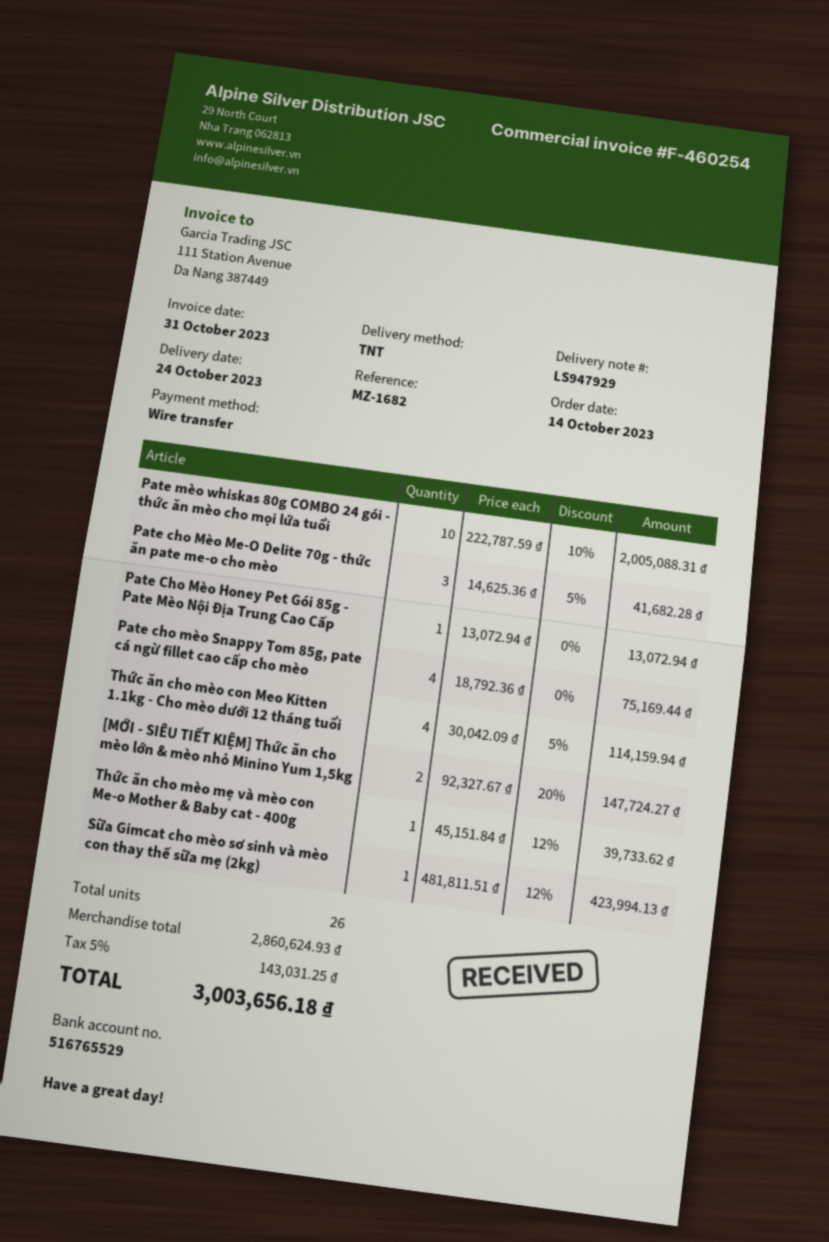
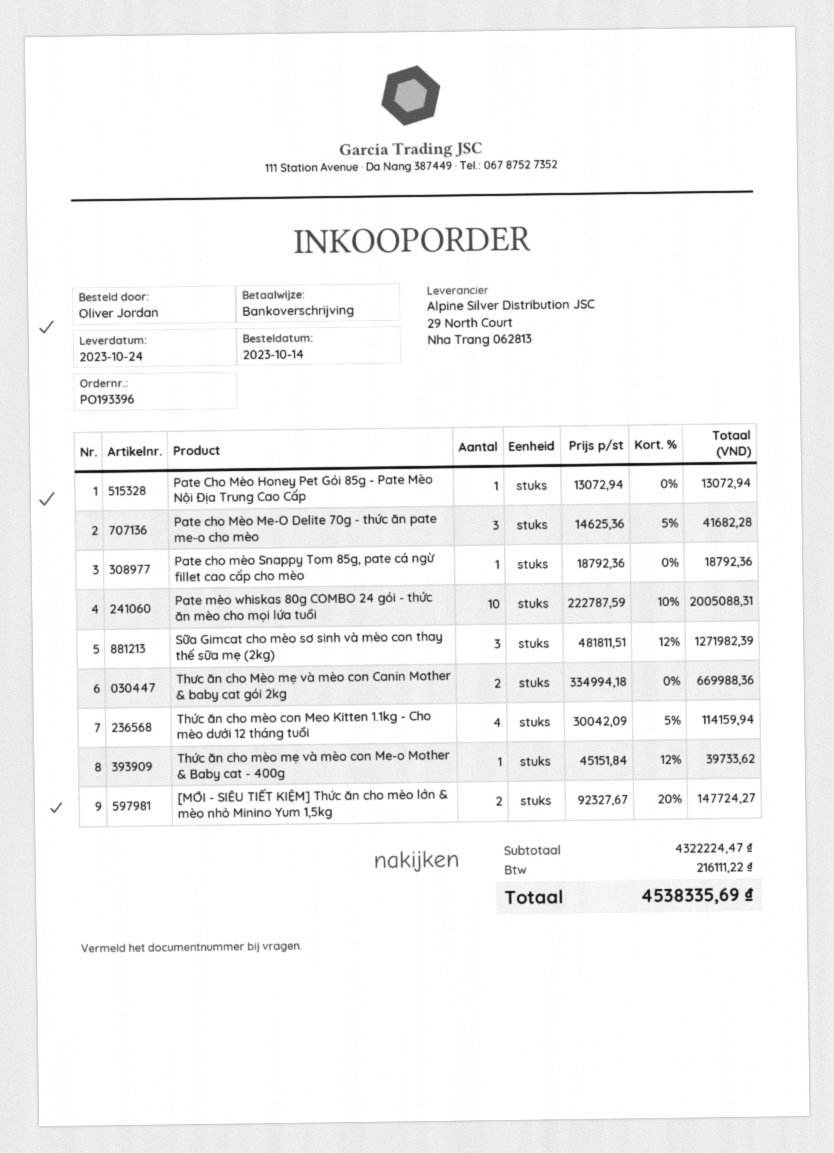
Pate cho mèo Snappy Tom 85g, pate cá ngừ fillet cao cấp cho mèo: 4 x 18792.36 = 75169.44 -> 1 x 18792.36 = 18792.36
Sữa Gimcat cho mèo sơ sinh và mèo con thay thế sữa mẹ (2kg): 1 x 481811.51 - 12% = 423994.13 -> 3 x 481811.51 - 12% = 1271982.39
Thưc ăn cho Mèo mẹ và mèo con Canin Mother & baby cat gói 2kg: none -> 2 x 334994.18 = 669988.36
subtotal: 2860624.93 -> 4322224.47
tax: 143031.25 -> 216111.22
total: 3003656.18 -> 4538335.69

